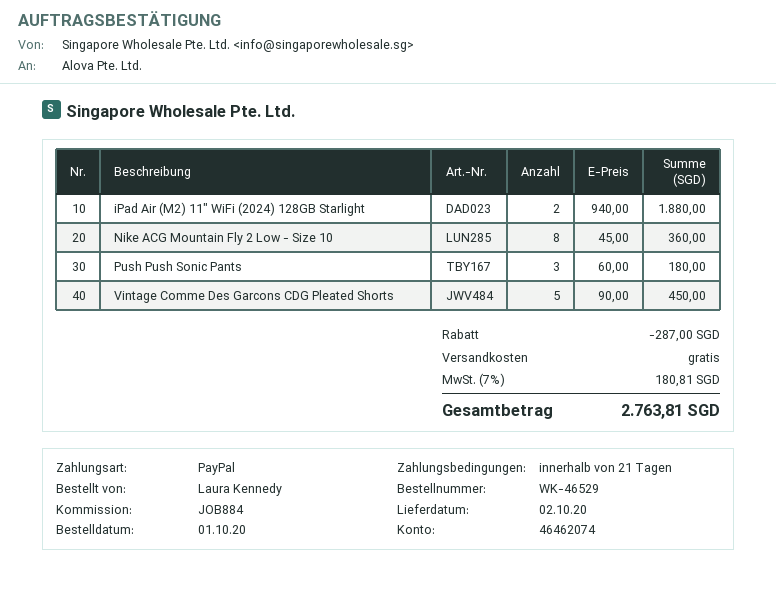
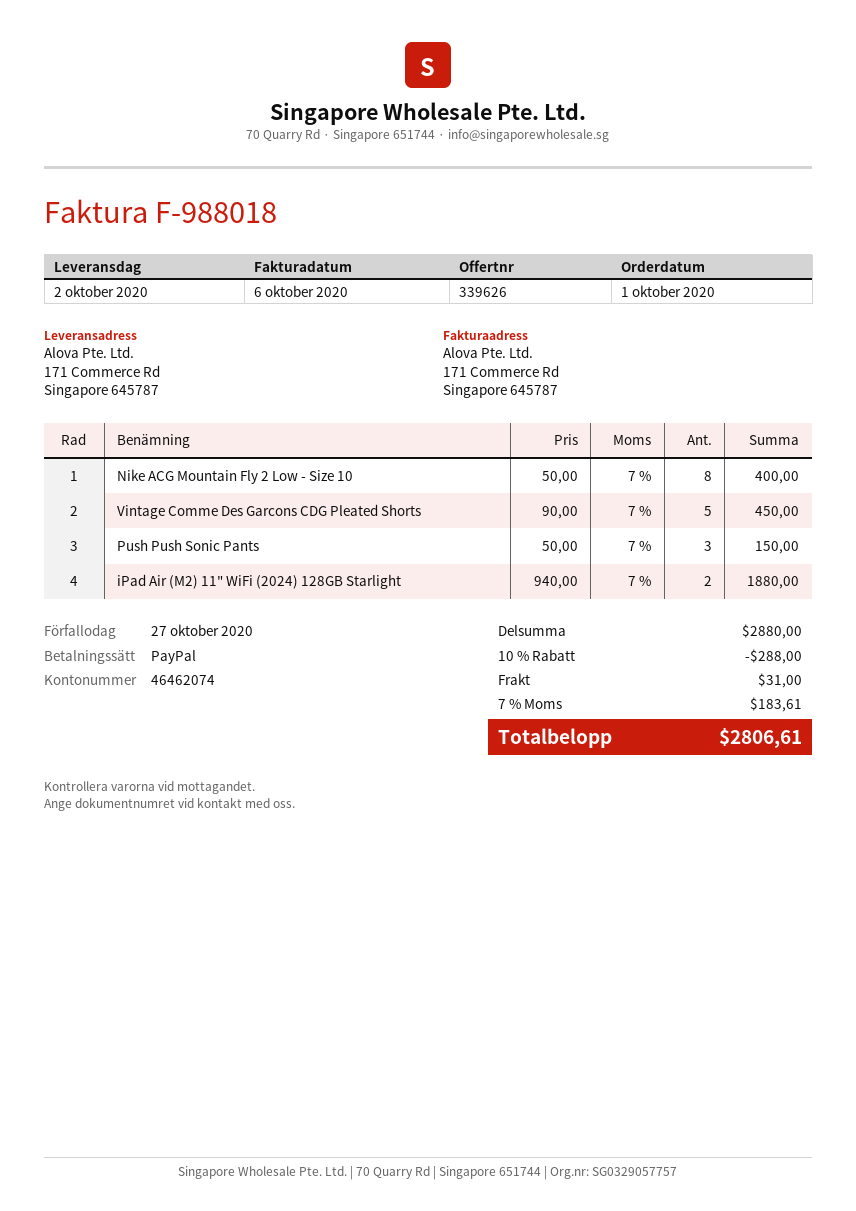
Nike ACG Mountain Fly 2 Low - Size 10: 8 x 45.00 = 360.00 -> 8 x 50.00 = 400.00
Push Push Sonic Pants: 3 x 60.00 = 180.00 -> 3 x 50.00 = 150.00
discount: 287.00 -> 288.00
shipping: 0.00 -> 31.00
tax: 7% = 180.81 -> 7% = 183.61
total: 2763.81 -> 2806.61

